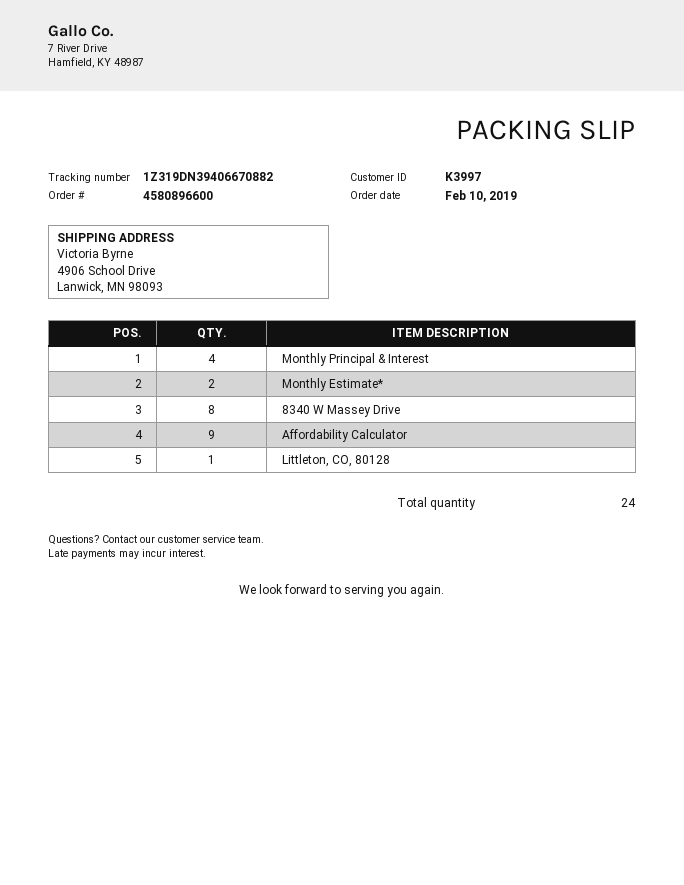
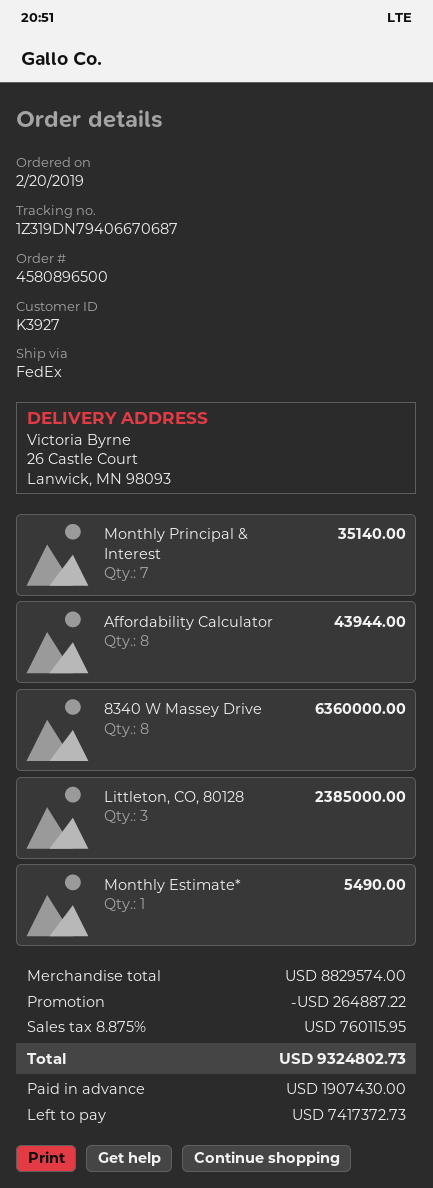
order number: 4580896600 -> 4580896500
order date: 2019-02-10 -> 2019-02-20
customer number: K3997 -> K3927
tracking number: 1Z319DN39406670882 -> 1Z319DN79406670687
ship to: 4906 School Drive, Lanwick, MN 98093 -> 26 Castle Court, Lanwick, MN 98093
Monthly Principal & Interest: 4 -> 7
Monthly Estimate*: 2 -> 1
Affordability Calculator: 9 -> 8
Littleton, CO, 80128: 1 -> 3

